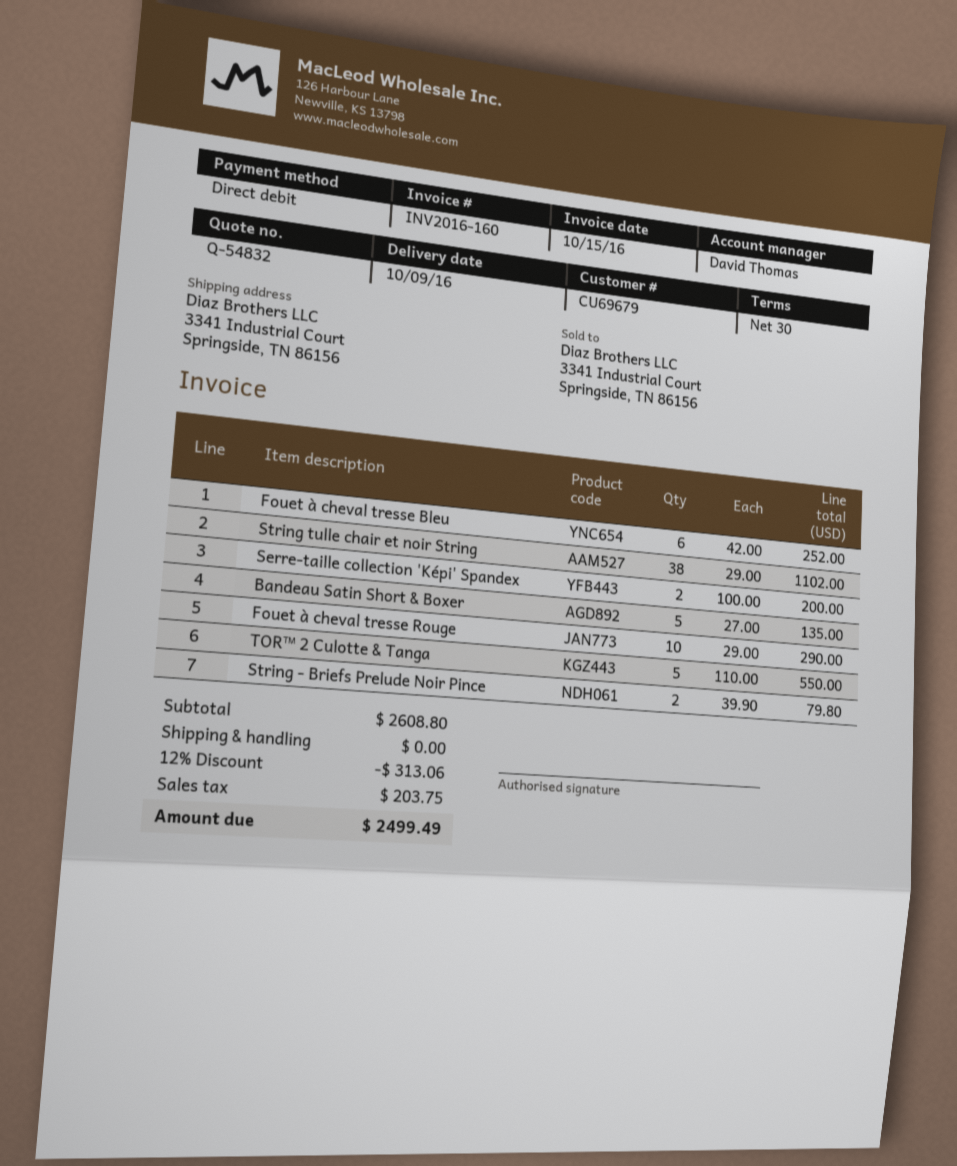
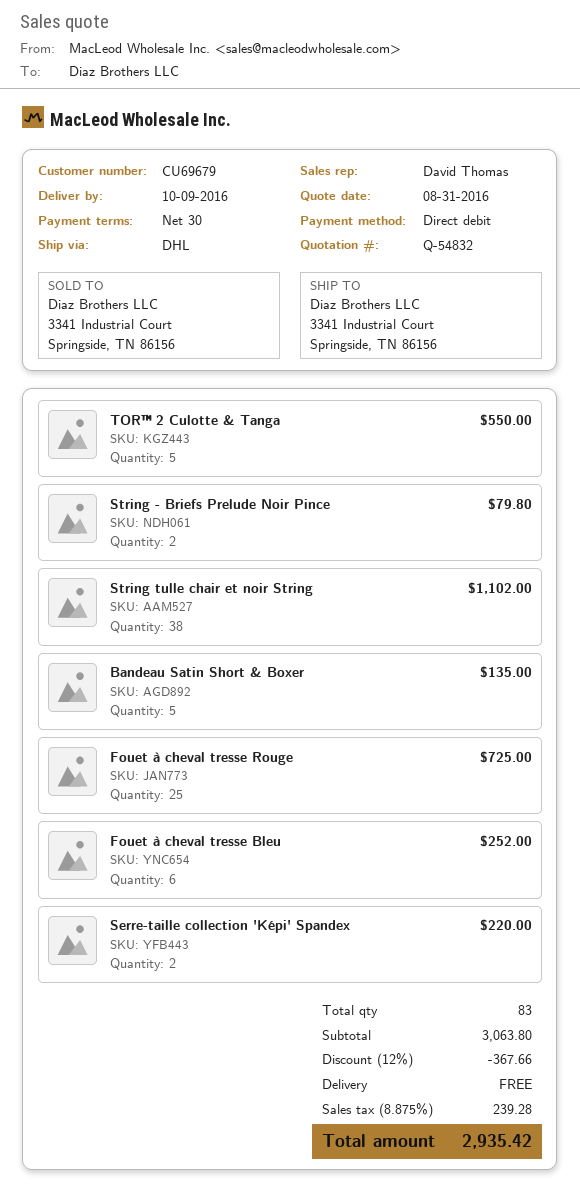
Serre-taille collection 'Képi' Spandex: 2 for 200.00 -> 2 for 220.00
Fouet à cheval tresse Rouge: 10 for 290.00 -> 25 for 725.00
subtotal: 2608.80 -> 3063.80
discount: 12% = 313.06 -> 12% = 367.66
tax: 203.75 -> 239.28
total: 2499.49 -> 2935.42

